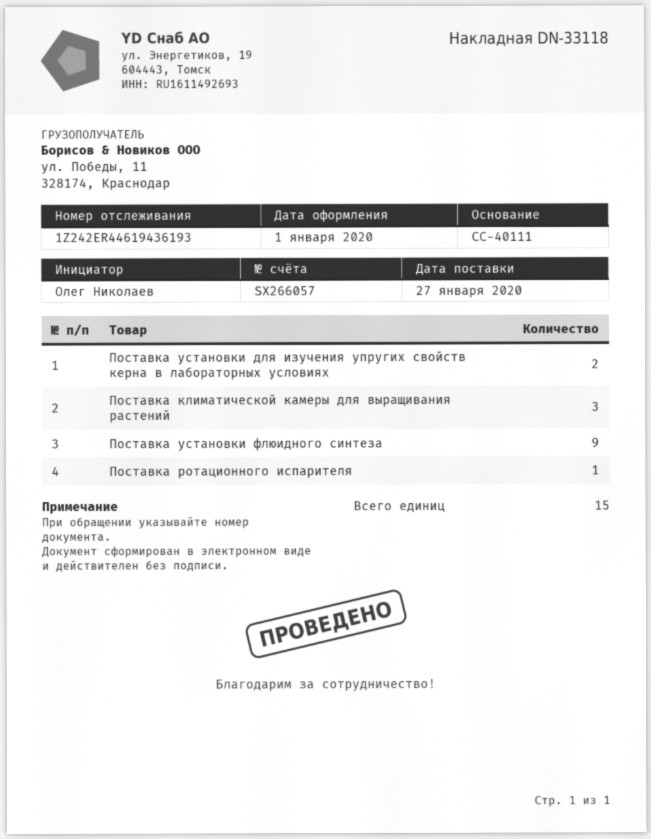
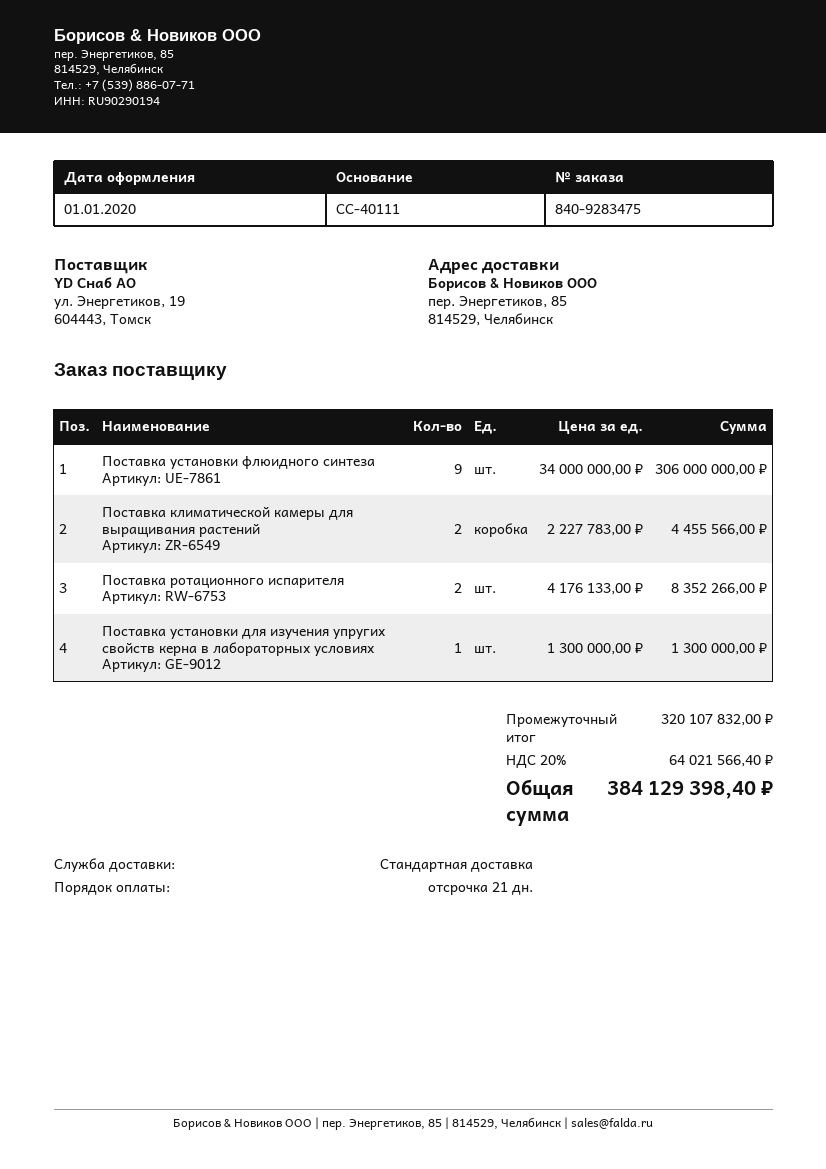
ship to: ул. Победы, 11, 328174, Краснодар -> пер. Энергетиков, 85, 814529, Челябинск
Поставка установки для изучения упругих свойств керна в лабораторных условиях: 2 -> 1
Поставка климатической камеры для выращивания растений: 3 -> 2
Поставка ротационного испарителя: 1 -> 2

